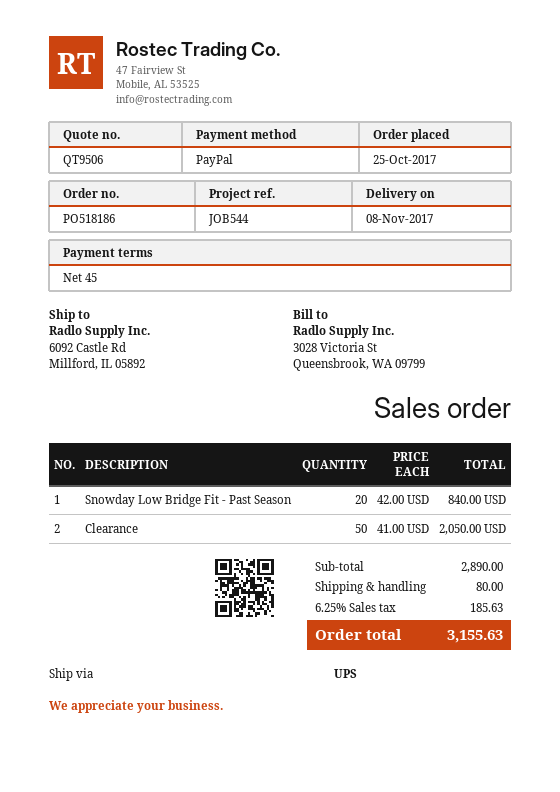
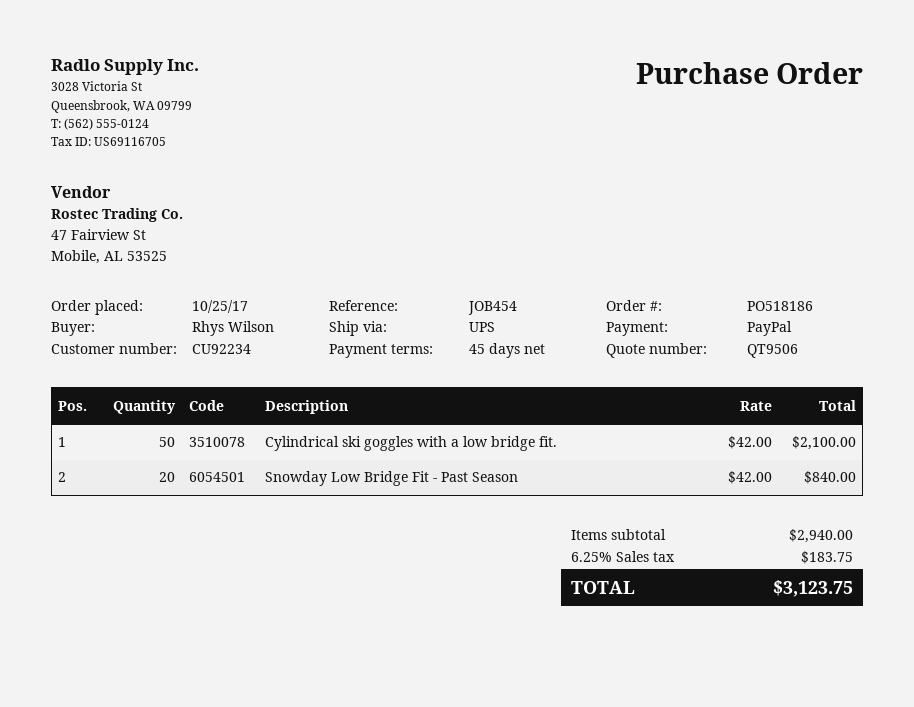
reference: JOB544 -> JOB454
Clearance: 50 x 41.00 = 2050.00 -> none
Cylindrical ski goggles with a low bridge fit.: none -> 50 x 42.00 = 2100.00
subtotal: 2890.00 -> 2940.00
shipping: 80.00 -> none
tax: 6.25% = 185.63 -> 6.25% = 183.75
total: 3155.63 -> 3123.75

